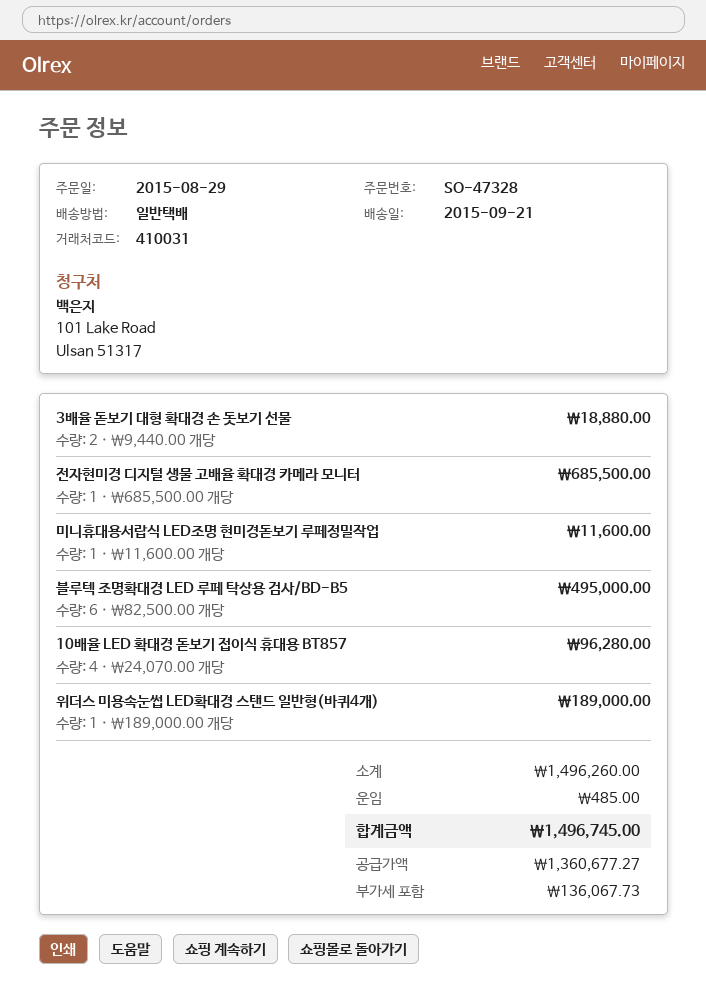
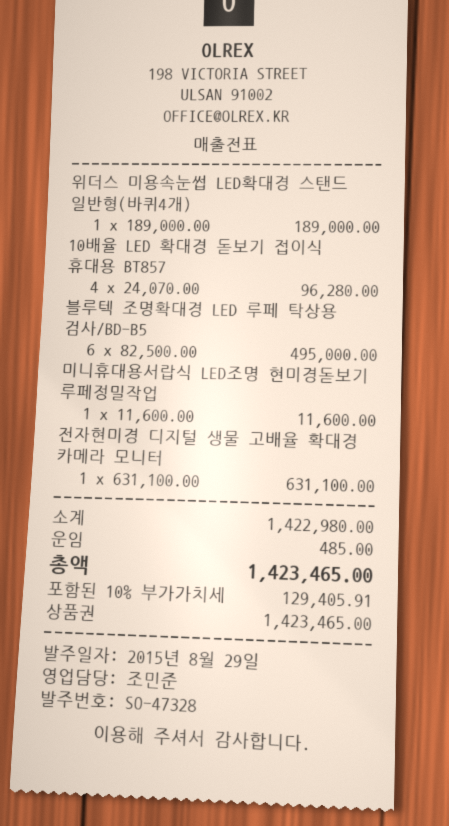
3배율 돋보기 대형 확대경 손 돗보기 선물: 2 x 9440.00 = 18880.00 -> none
전자현미경 디지털 생물 고배율 확대경 카메라 모니터: 1 x 685500.00 = 685500.00 -> 1 x 631100.00 = 631100.00
subtotal: 1496260.00 -> 1422980.00
tax: 136067.73 -> 129405.91
total: 1496745.00 -> 1423465.00

